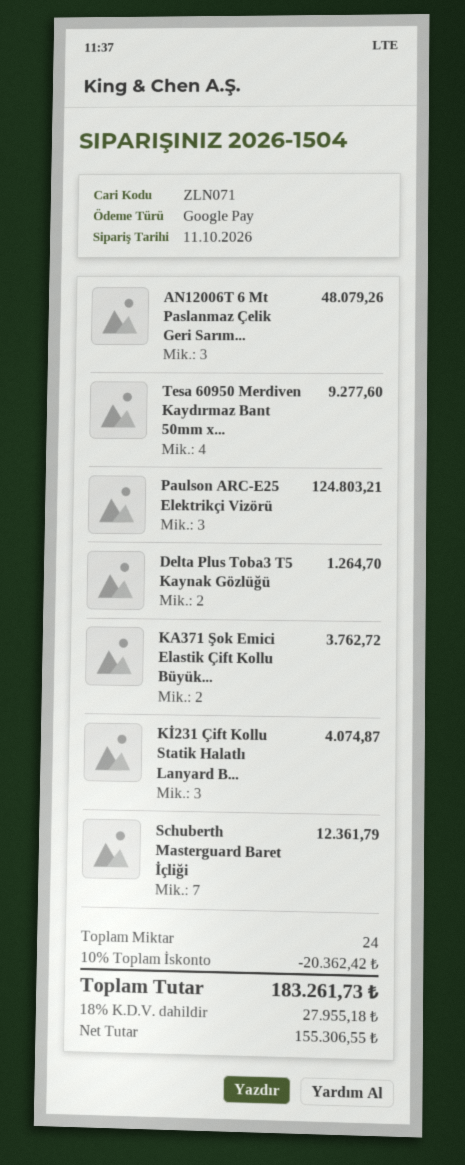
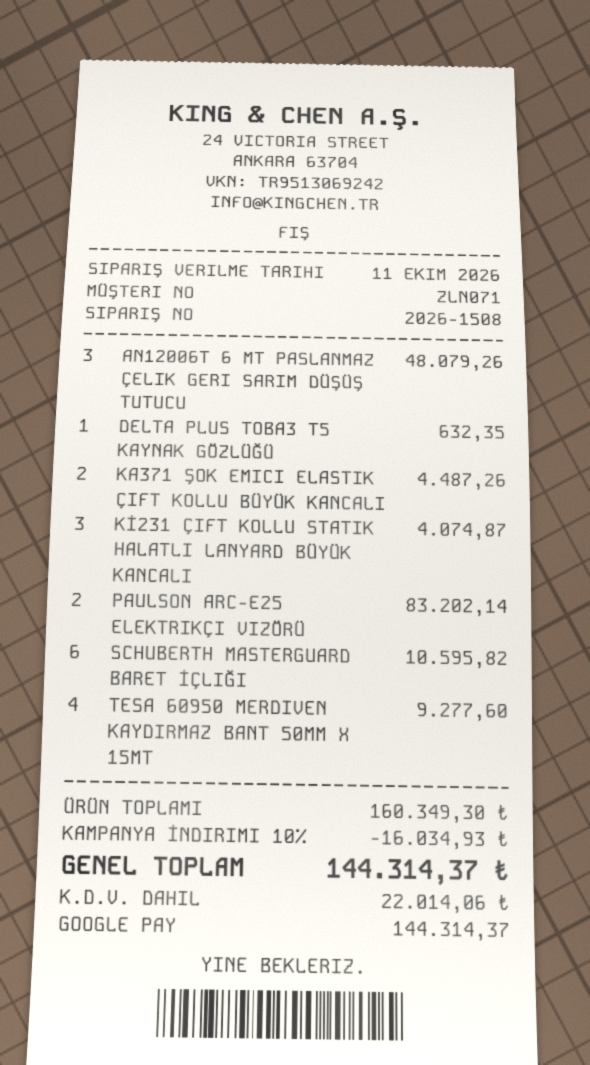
order number: 2026-1504 -> 2026-1508
Paulson ARC-E25 Elektrikçi Vizörü: 3 for 124803.21 -> 2 for 83202.14
Delta Plus Toba3 T5 Kaynak Gözlüğü: 2 for 1264.70 -> 1 for 632.35
KA371 Şok Emici Elastik Çift Kollu Büyük...: 2 for 3762.72 -> 2 for 4487.26
Schuberth Masterguard Baret İçliği: 7 for 12361.79 -> 6 for 10595.82
discount: 10% = 20362.42 -> 10% = 16034.93
tax: 27955.18 -> 22014.06
total: 183261.73 -> 144314.37

